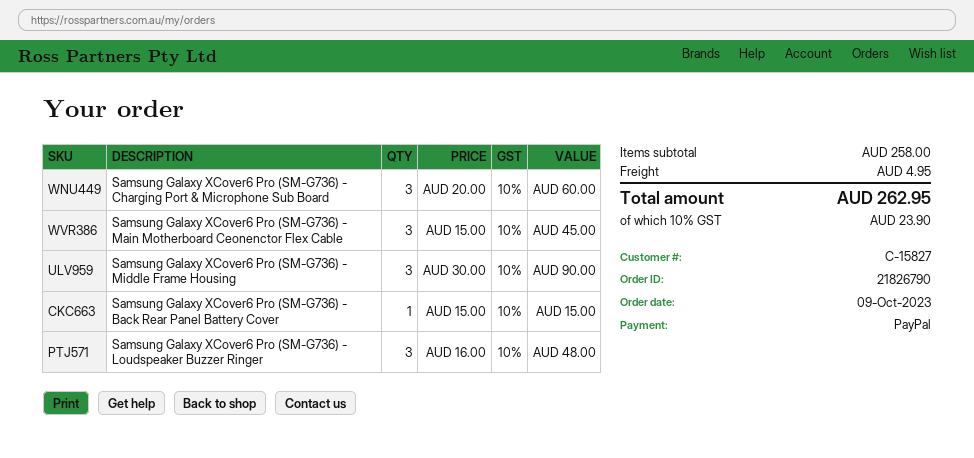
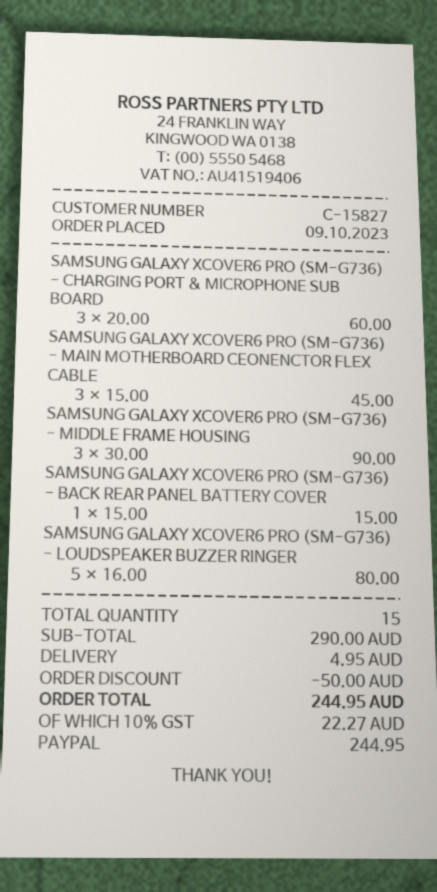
Samsung Galaxy XCover6 Pro (SM-G736) - Loudspeaker Buzzer Ringer: 3 x 16.00 = 48.00 -> 5 x 16.00 = 80.00
subtotal: 258.00 -> 290.00
discount: none -> 50.00
tax: 10% = 23.90 -> 10% = 22.27
total: 262.95 -> 244.95

